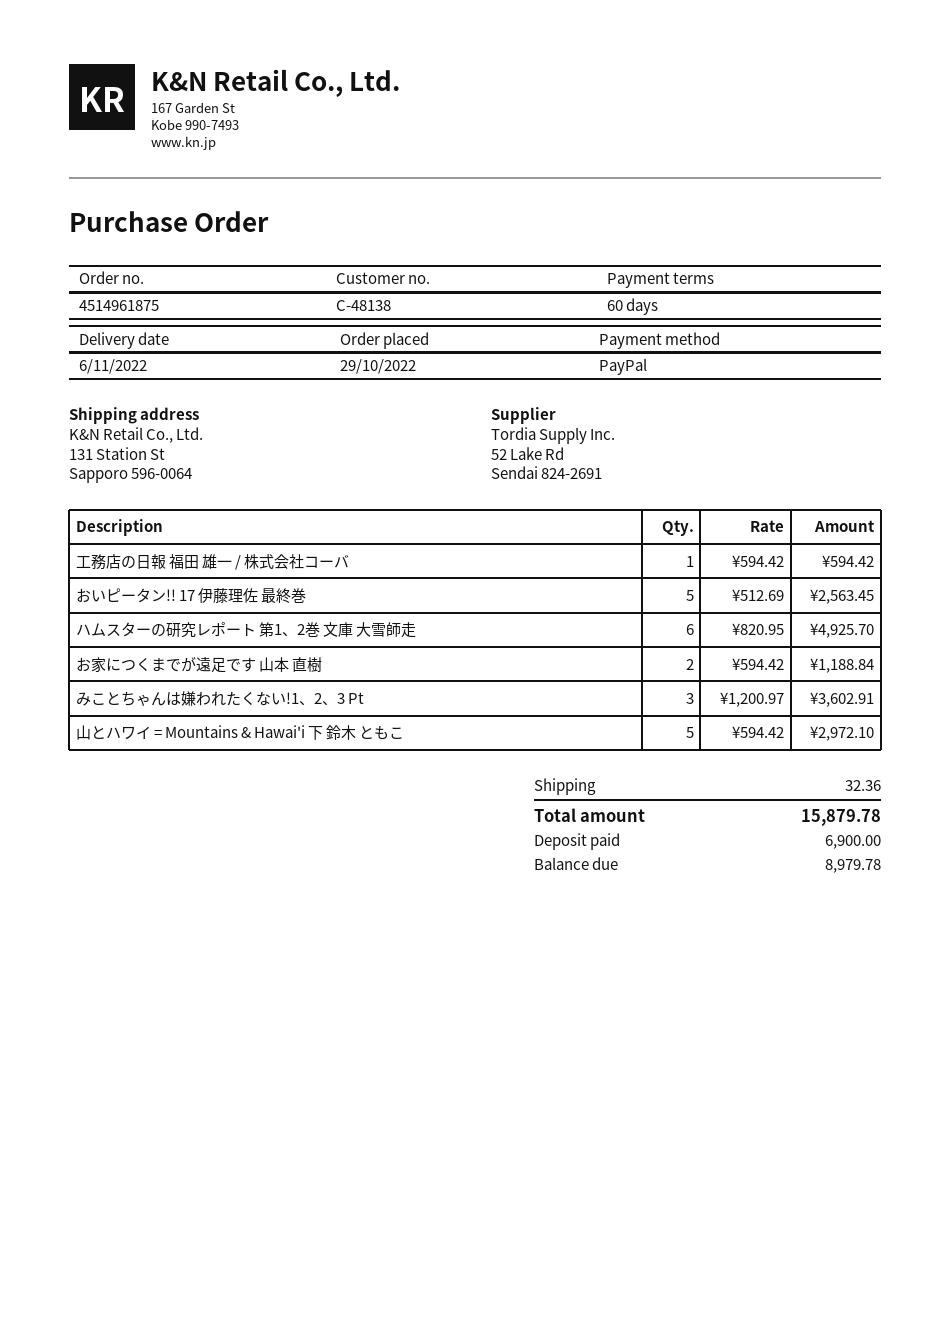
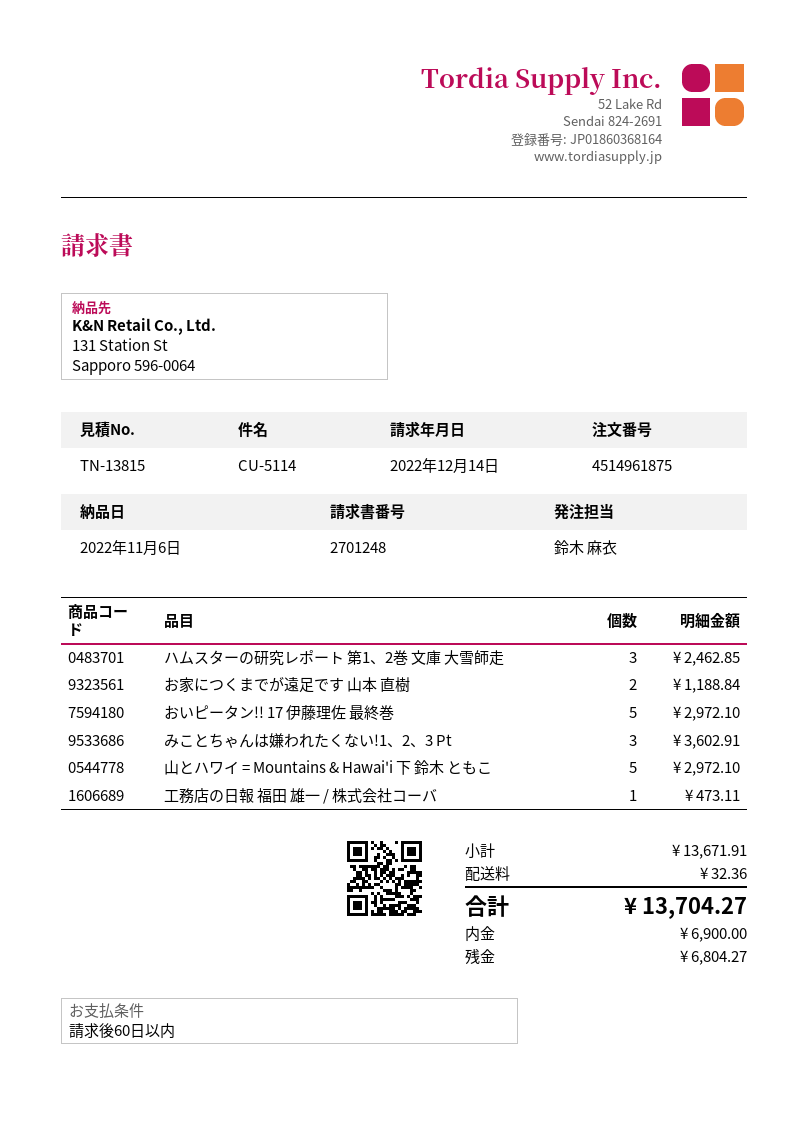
工務店の日報 福田 雄一 / 株式会社コーバ: 1 for 594.42 -> 1 for 473.11
おいピータン!! 17 伊藤理佐 最終巻: 5 for 2563.45 -> 5 for 2972.10
ハムスターの研究レポート 第1、2巻 文庫 大雪師走: 6 for 4925.70 -> 3 for 2462.85
total: 15879.78 -> 13704.27
balance: 8979.78 -> 6804.27

